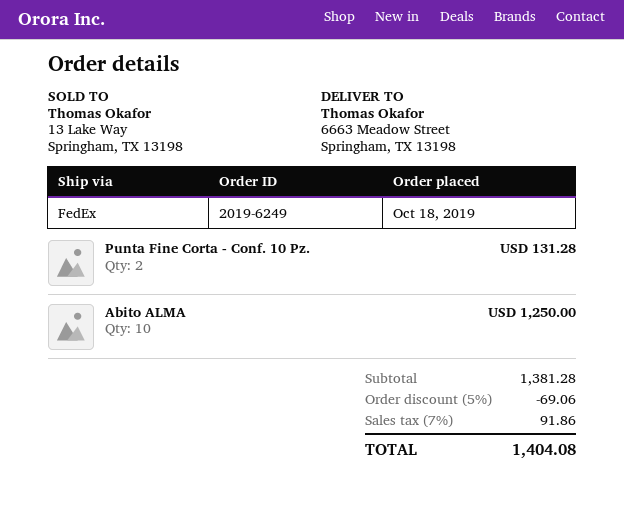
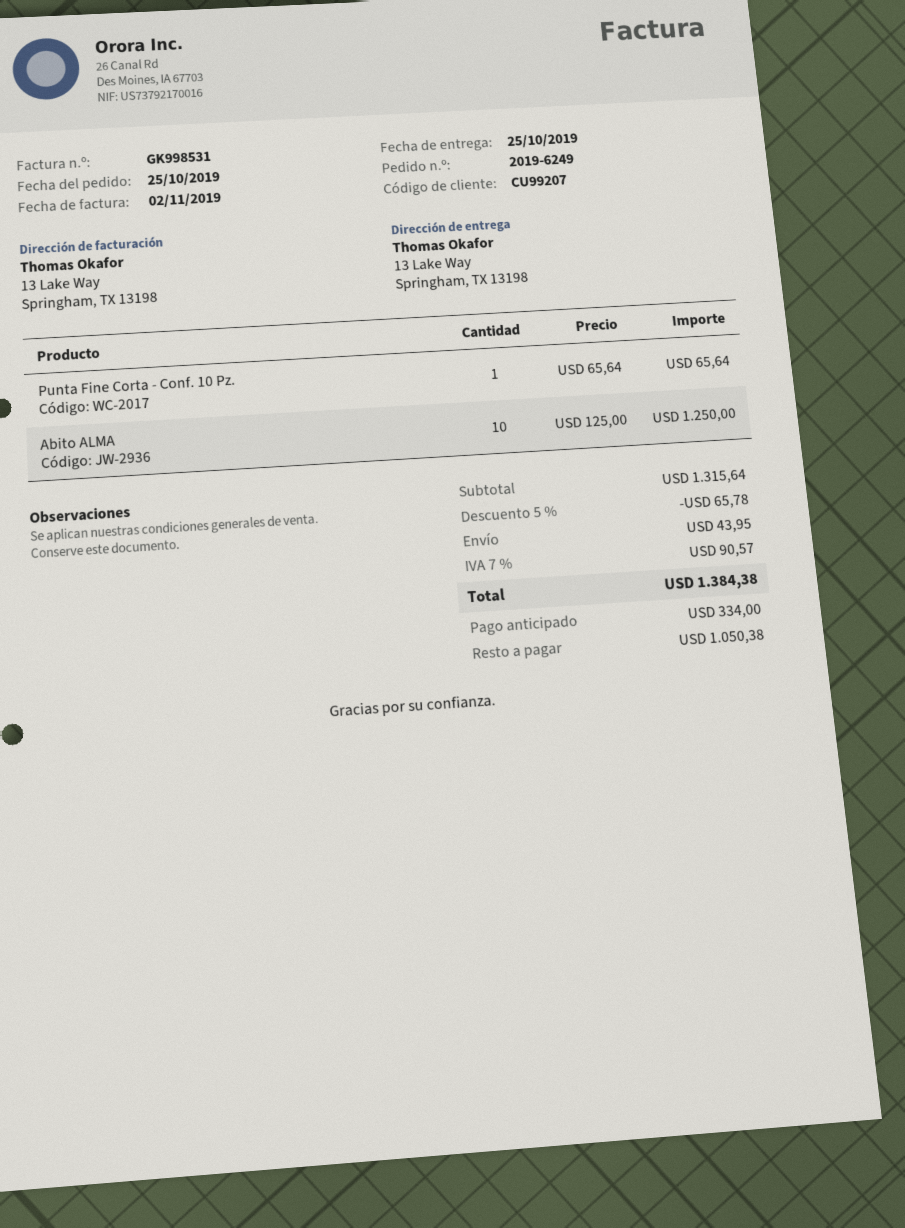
order date: 2019-10-18 -> 2019-10-25
ship to: 6663 Meadow Street, Springham, TX 13198 -> 13 Lake Way, Springham, TX 13198
Punta Fine Corta - Conf. 10 Pz.: 2 for 131.28 -> 1 for 65.64
subtotal: 1381.28 -> 1315.64
discount: 5% = 69.06 -> 5% = 65.78
shipping: none -> 43.95
tax: 7% = 91.86 -> 7% = 90.57
total: 1404.08 -> 1384.38

